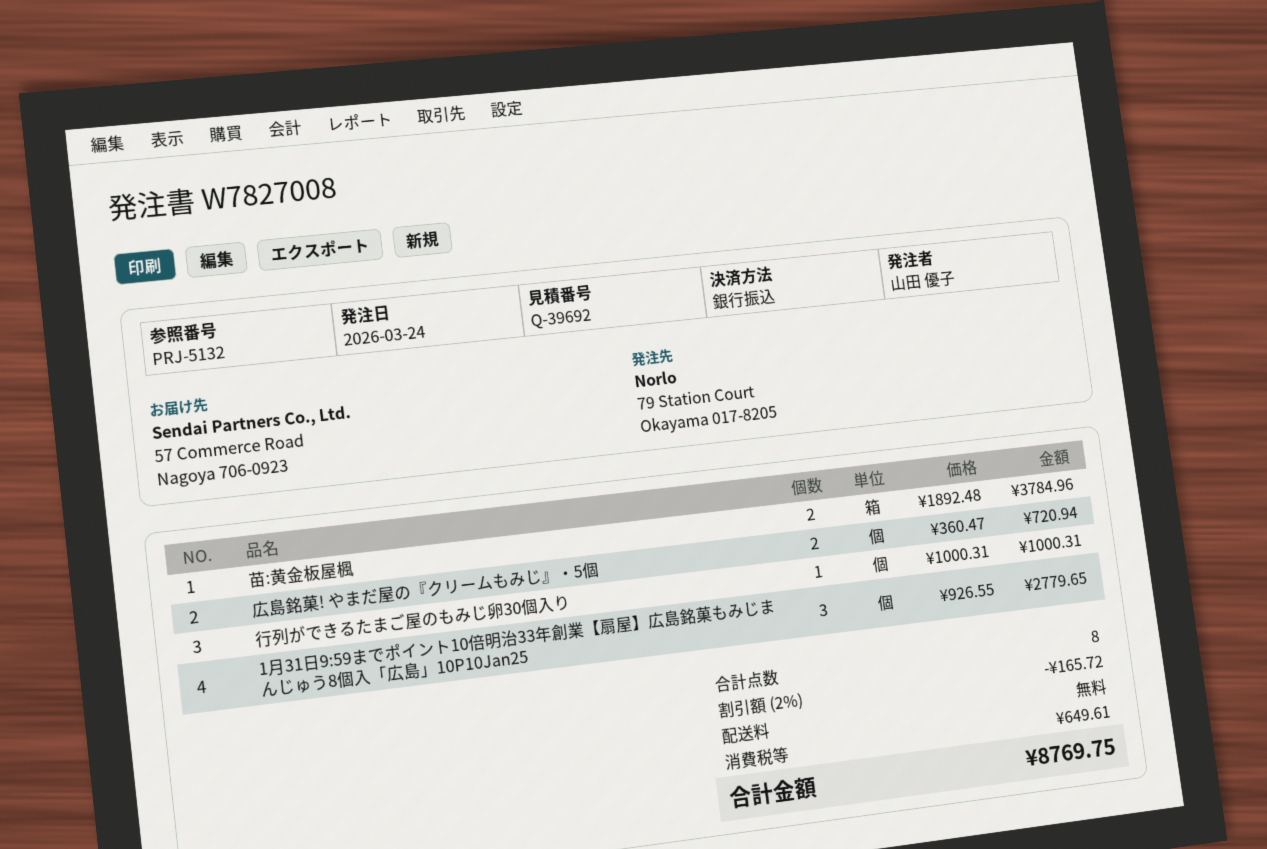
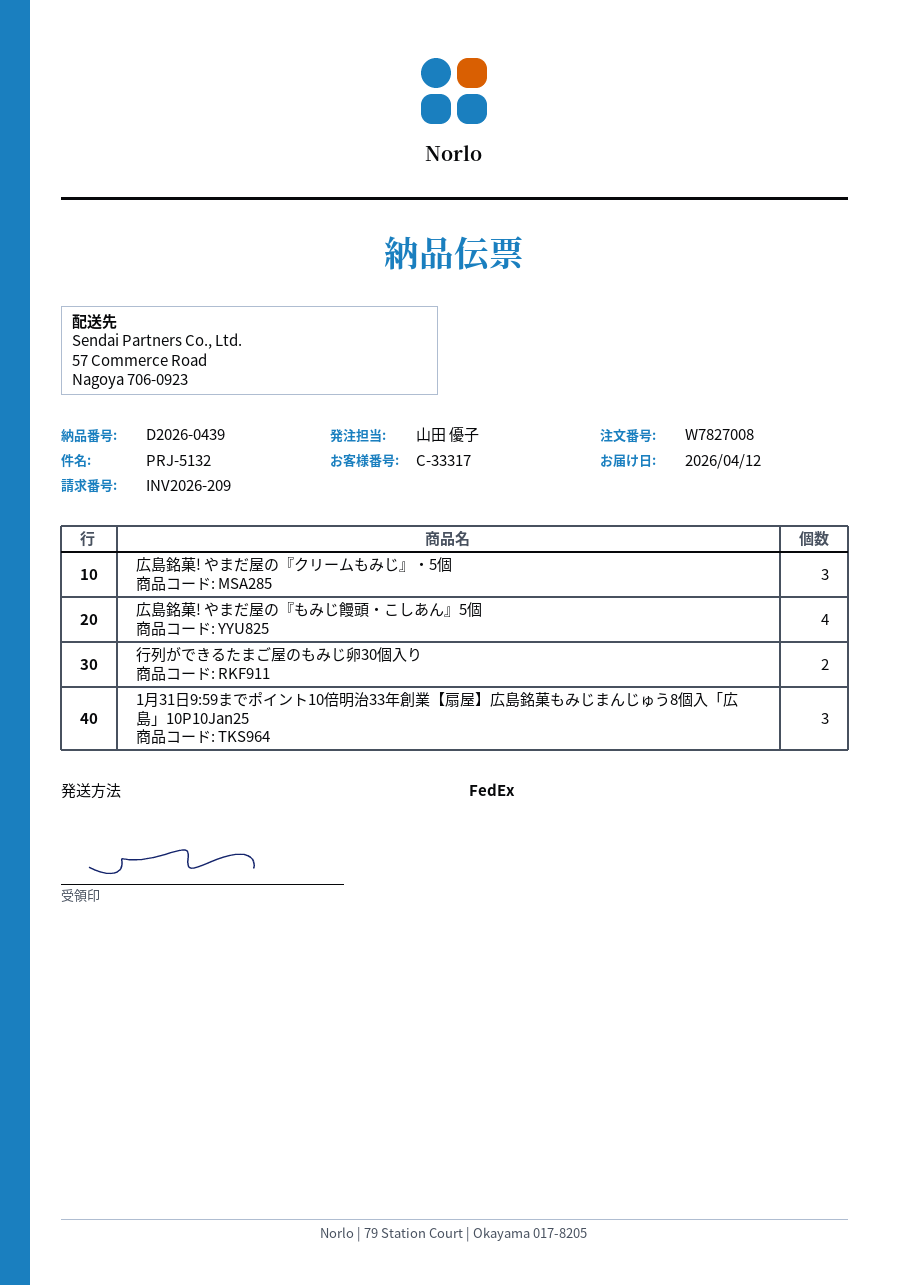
苗:黄金板屋楓: 2 -> none
広島銘菓! やまだ屋の『クリームもみじ』・5個: 2 -> 3
行列ができるたまご屋のもみじ卵30個入り: 1 -> 2
広島銘菓! やまだ屋の『もみじ饅頭・こしあん』5個: none -> 4

